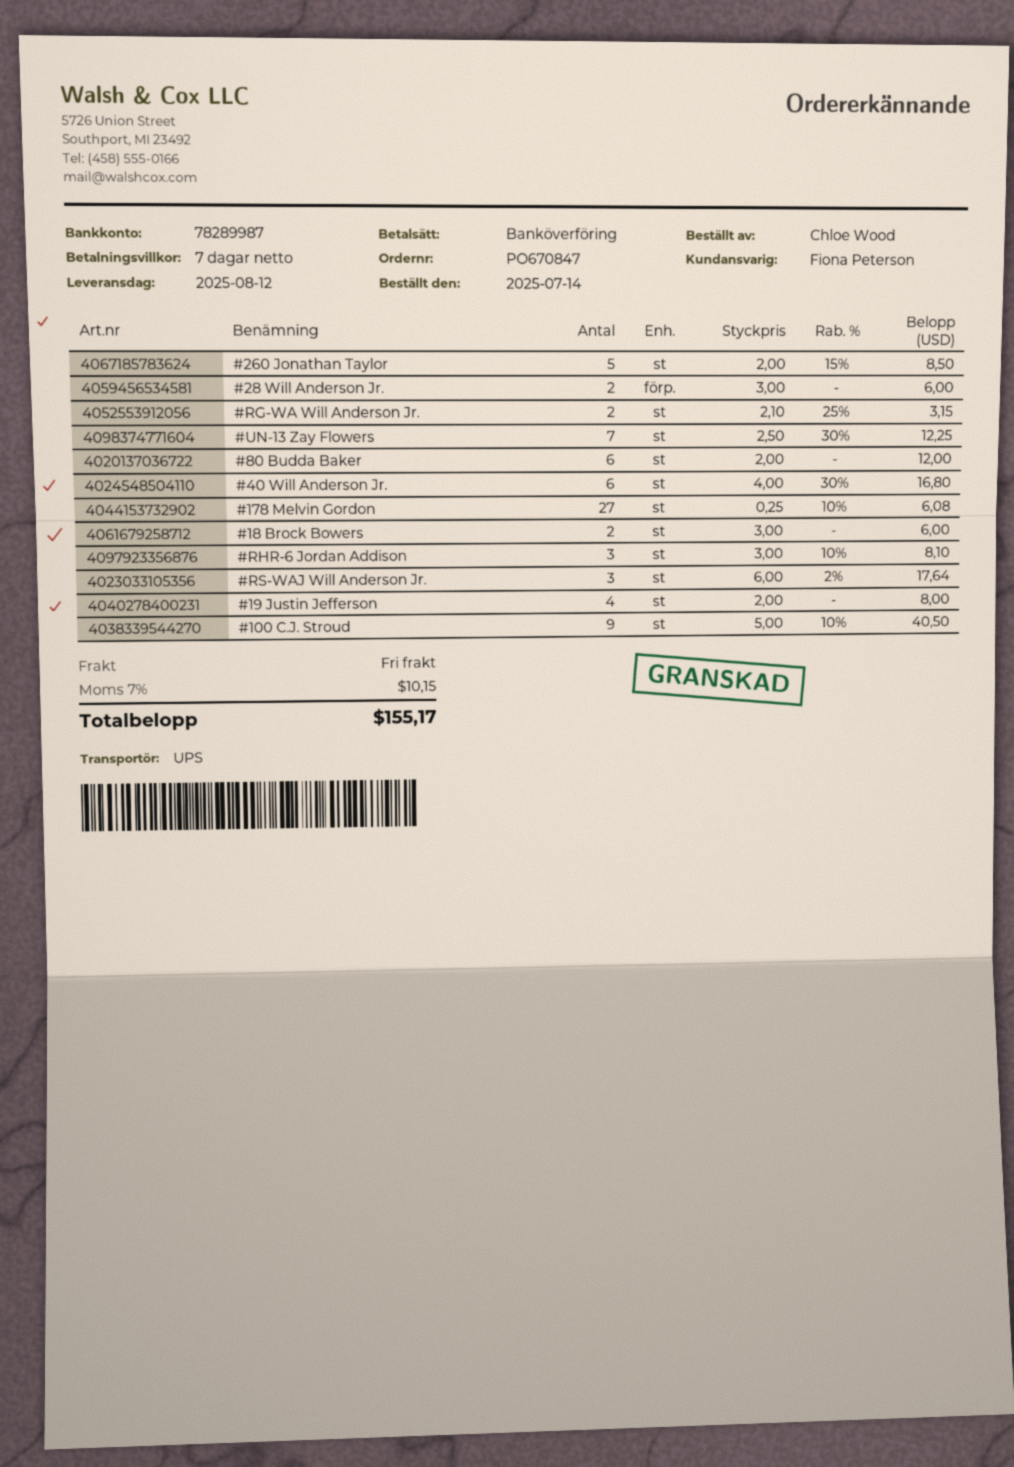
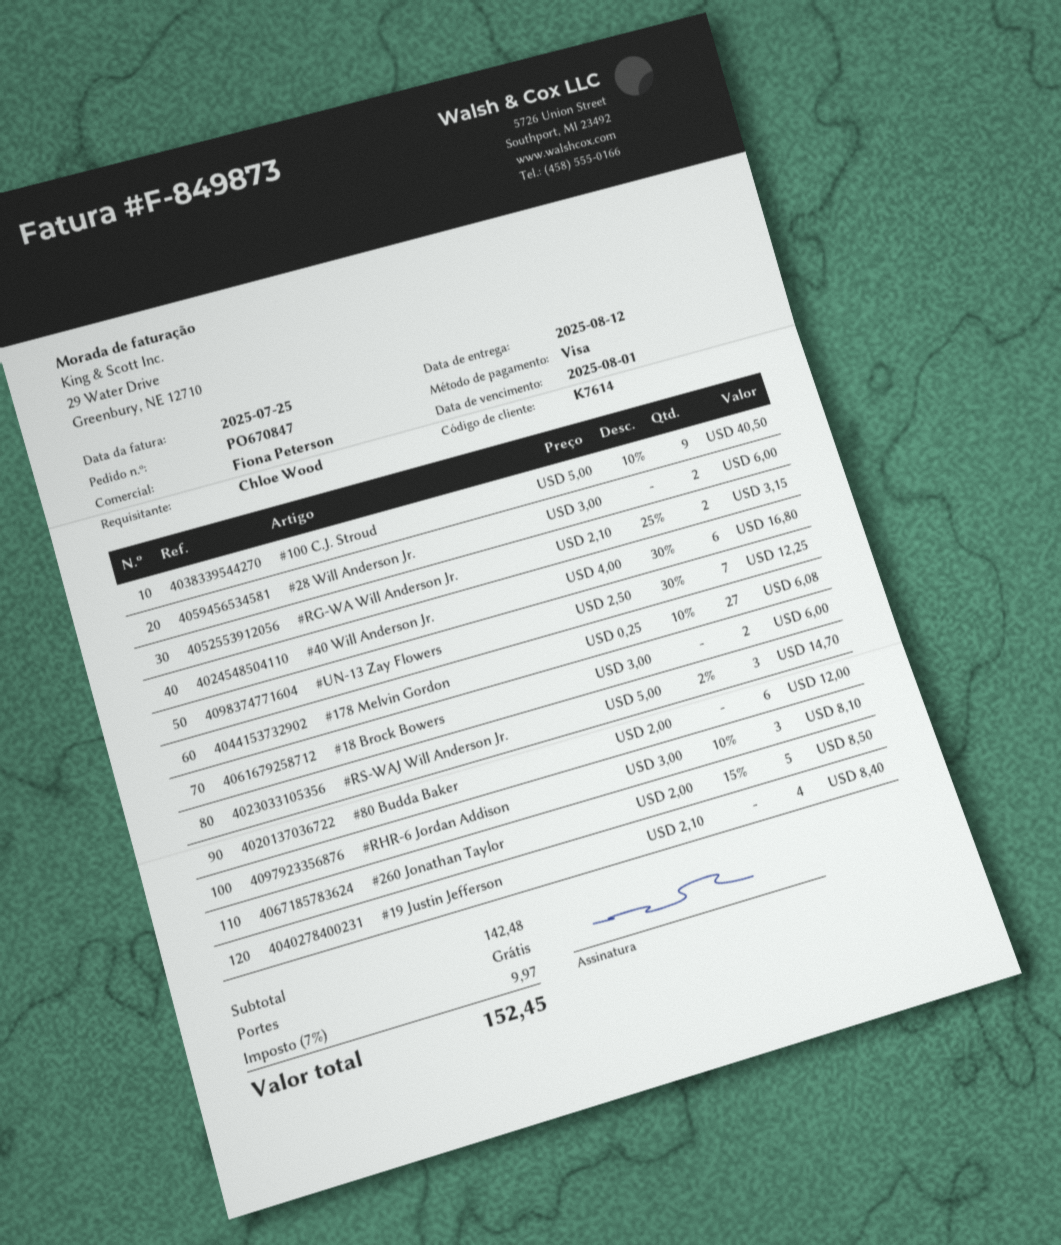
payment method: bank transfer -> Visa
#RS-WAJ Will Anderson Jr.: 3 x 6.00 - 2% = 17.64 -> 3 x 5.00 - 2% = 14.70
#19 Justin Jefferson: 4 x 2.00 = 8.00 -> 4 x 2.10 = 8.40
tax: 7% = 10.15 -> 7% = 9.97
total: 155.17 -> 152.45

